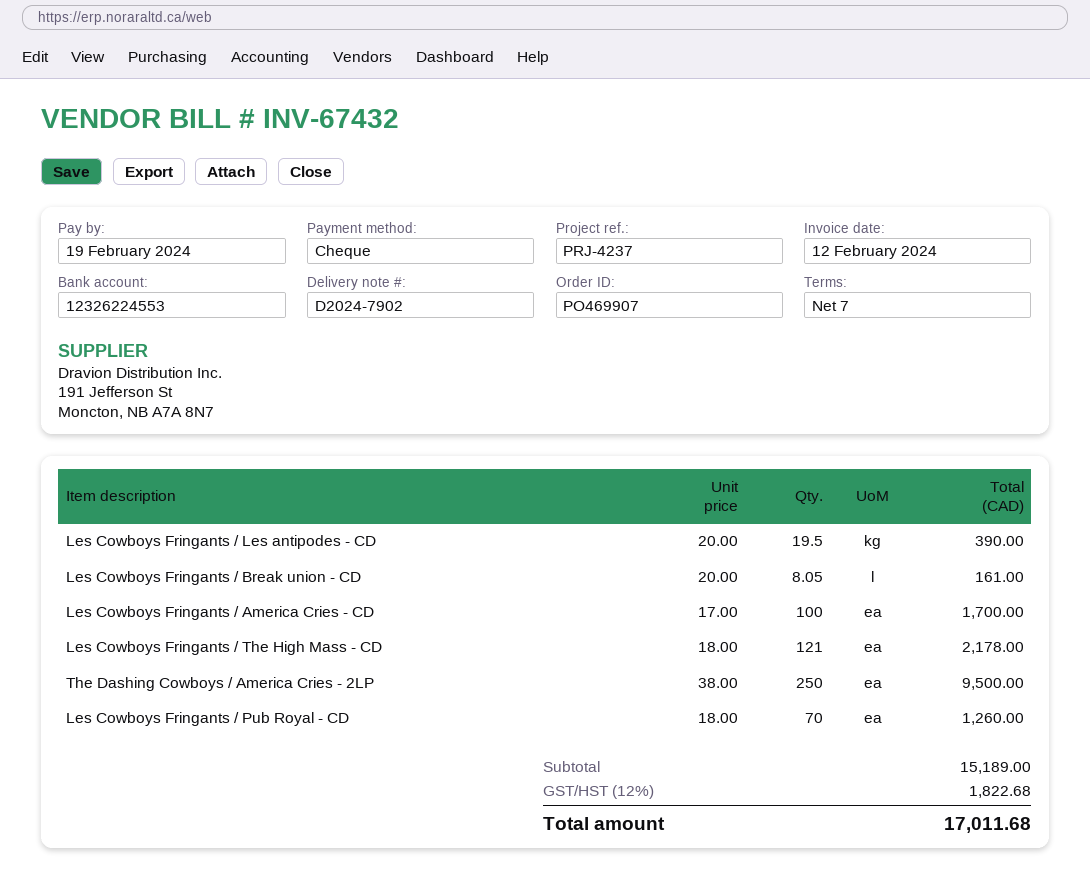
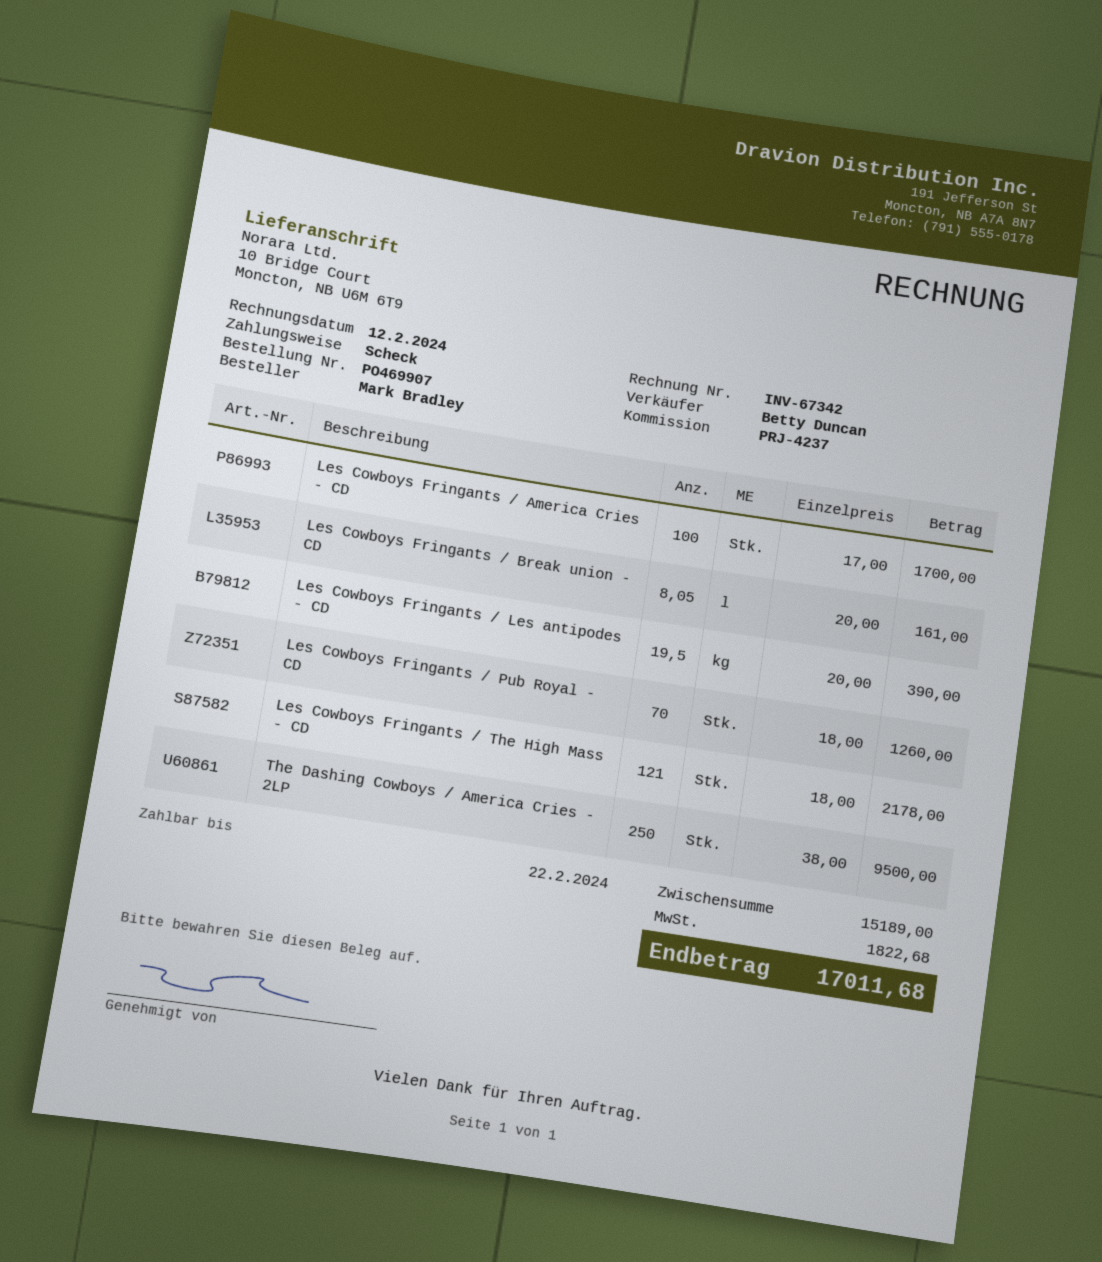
invoice number: INV-67432 -> INV-67342
due date: 2024-02-19 -> 2024-02-22

